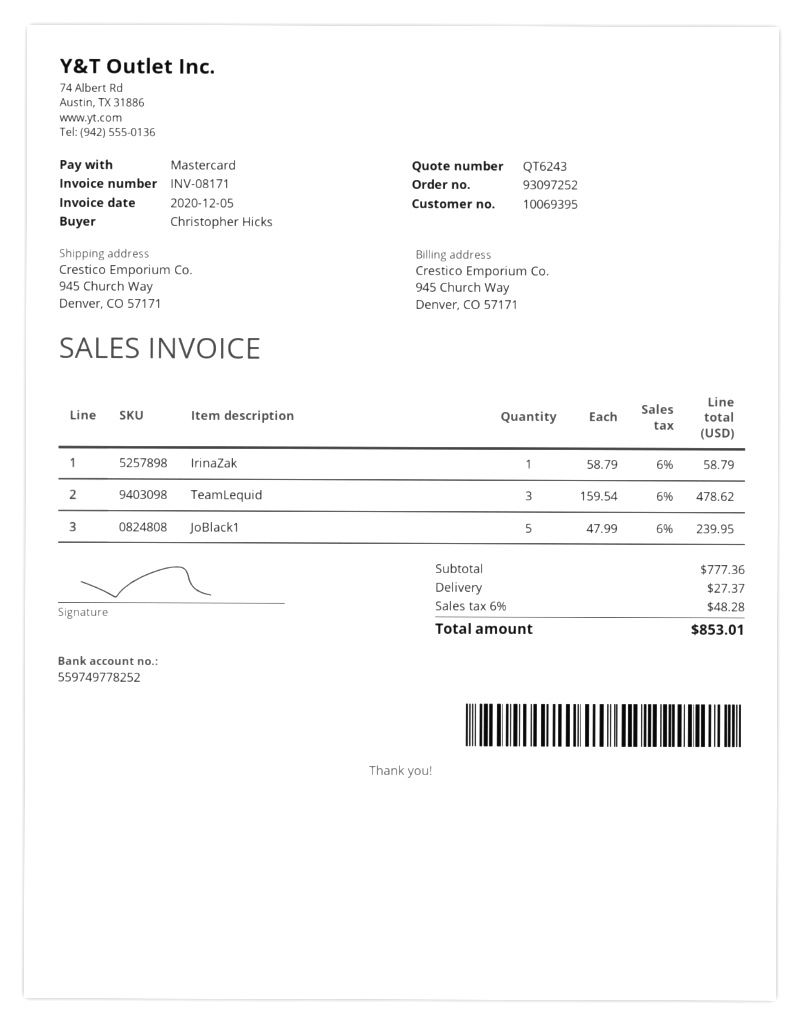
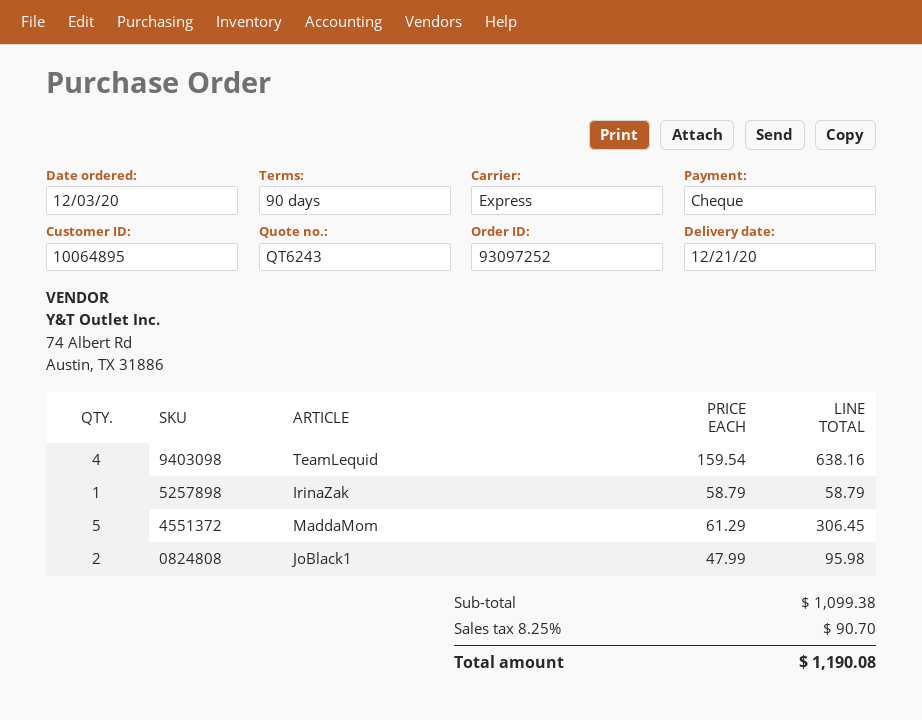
customer number: 10069395 -> 10064895
payment method: Mastercard -> cheque
TeamLequid: 3 x 159.54 = 478.62 -> 4 x 159.54 = 638.16
JoBlack1: 5 x 47.99 = 239.95 -> 2 x 47.99 = 95.98
MaddaMom: none -> 5 x 61.29 = 306.45
subtotal: 777.36 -> 1099.38
shipping: 27.37 -> none
tax: 6% = 48.28 -> 8.25% = 90.70
total: 853.01 -> 1190.08

